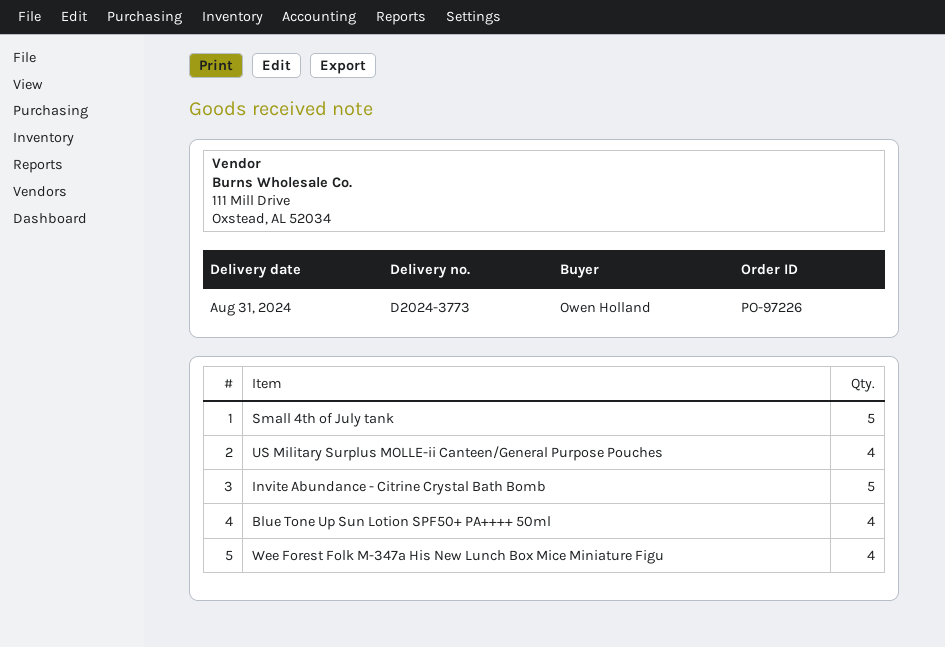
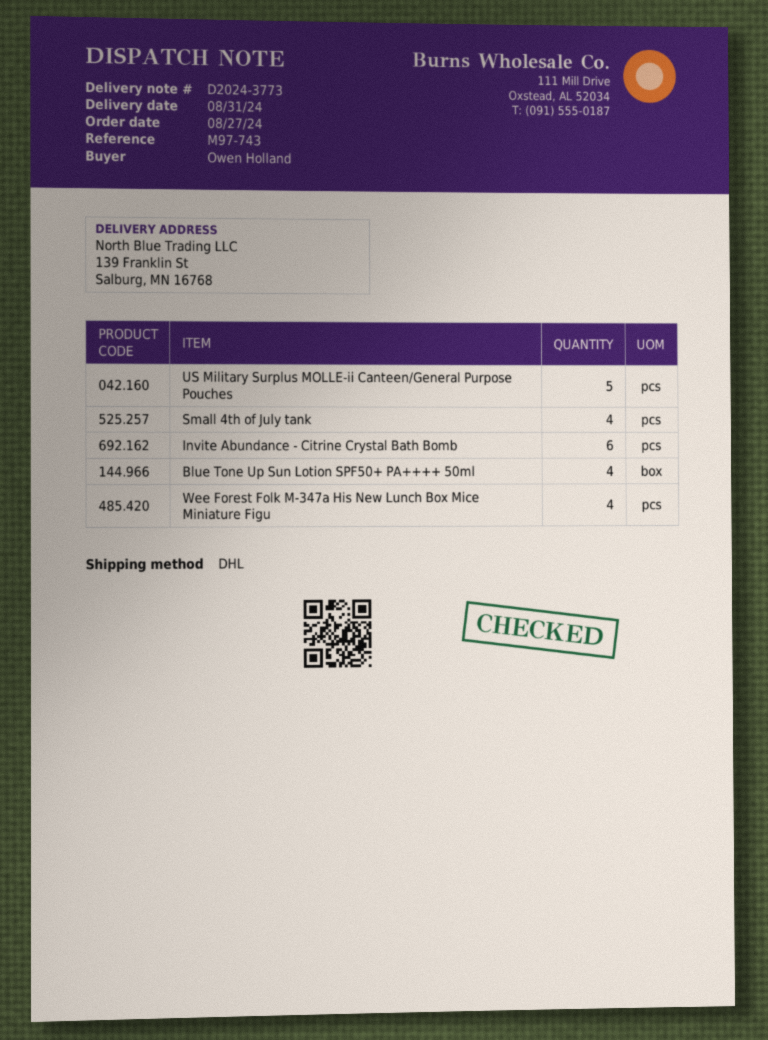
Small 4th of July tank: 5 -> 4
US Military Surplus MOLLE-ii Canteen/General Purpose Pouches: 4 -> 5
Invite Abundance - Citrine Crystal Bath Bomb: 5 -> 6

